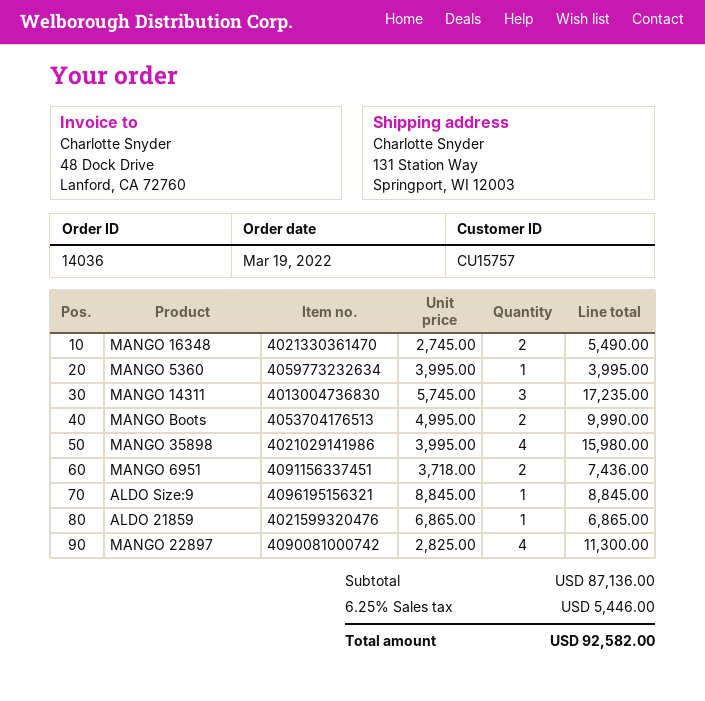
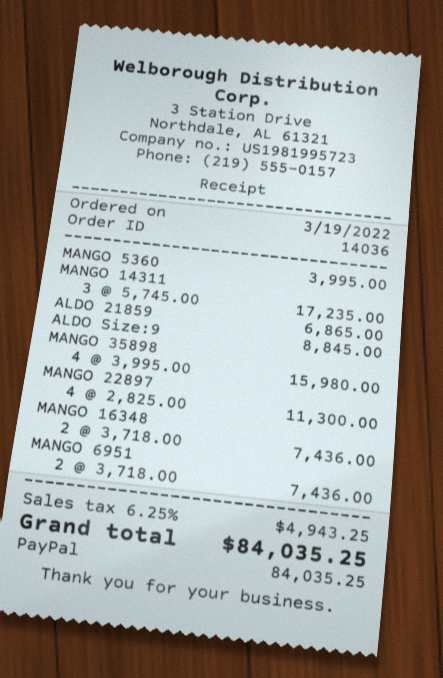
MANGO 16348: 2 x 2745.00 = 5490.00 -> 2 x 3718.00 = 7436.00
MANGO Boots: 2 x 4995.00 = 9990.00 -> none
tax: 6.25% = 5446.00 -> 6.25% = 4943.25
total: 92582.00 -> 84035.25

